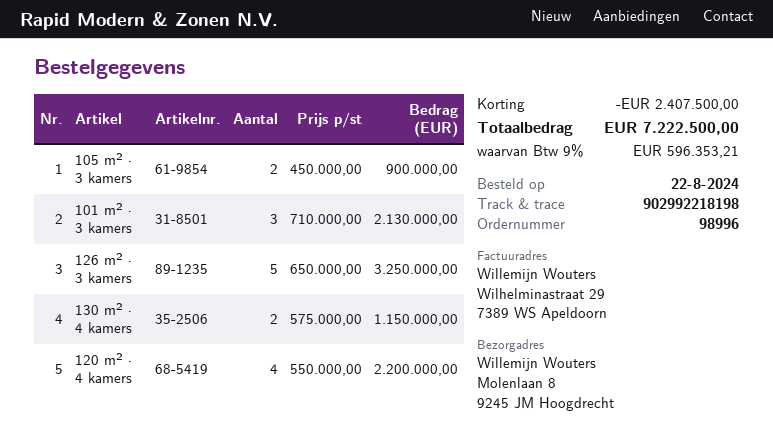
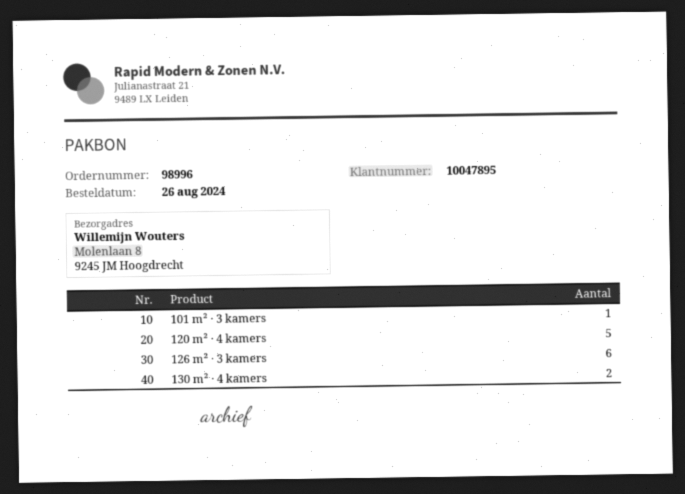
order date: 2024-08-22 -> 2024-08-26
105 m² · 3 kamers: 2 -> none
101 m² · 3 kamers: 3 -> 1
126 m² · 3 kamers: 5 -> 6
120 m² · 4 kamers: 4 -> 5

